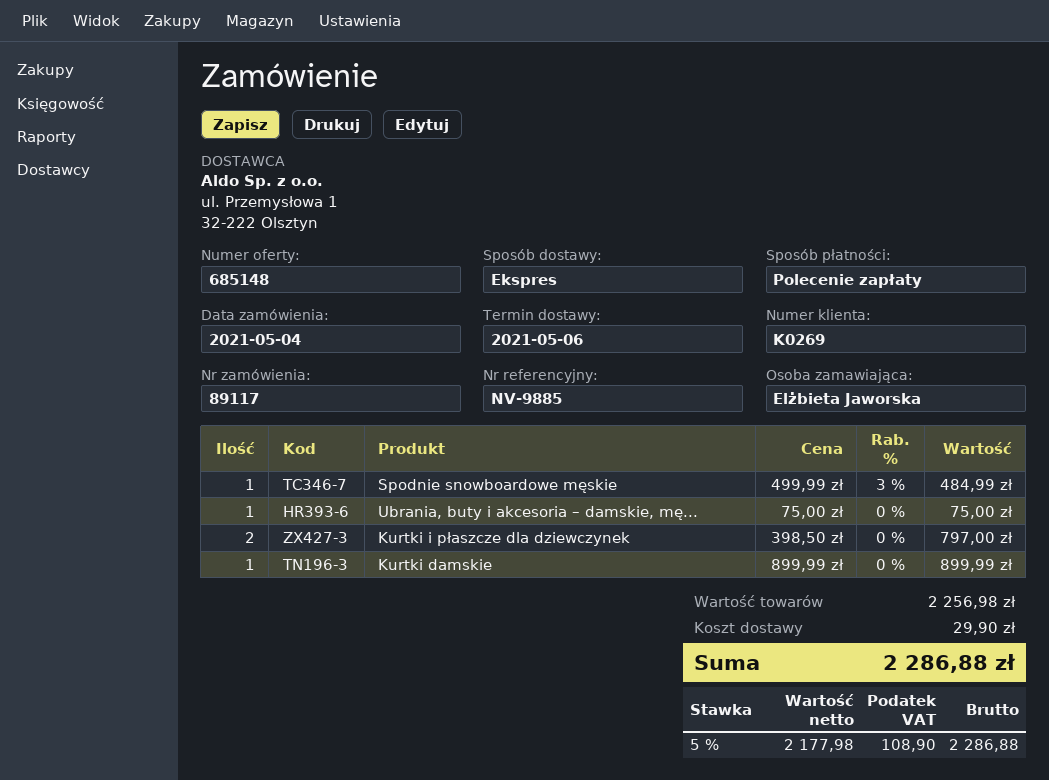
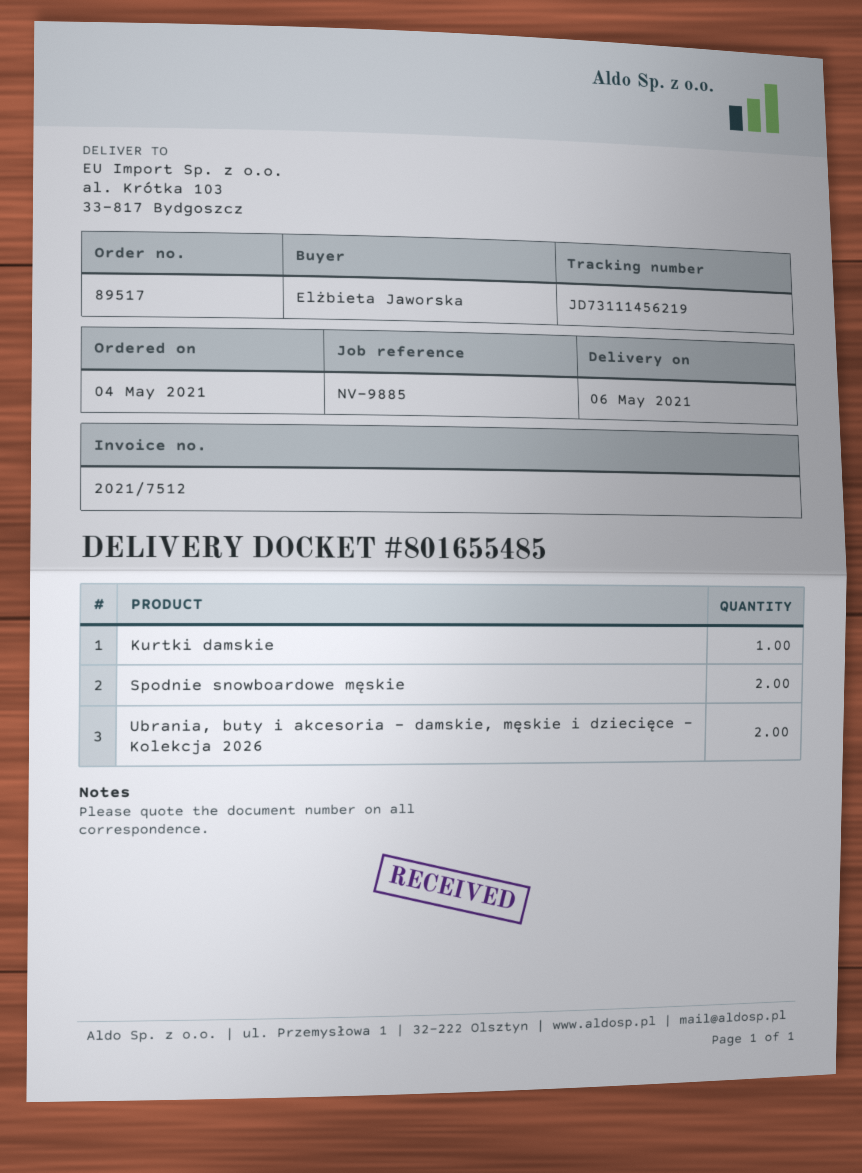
order number: 89117 -> 89517
Spodnie snowboardowe męskie: 1 -> 2
Ubrania, buty i akcesoria – damskie, mę...: 1 -> 2
Kurtki i płaszcze dla dziewczynek: 2 -> none

